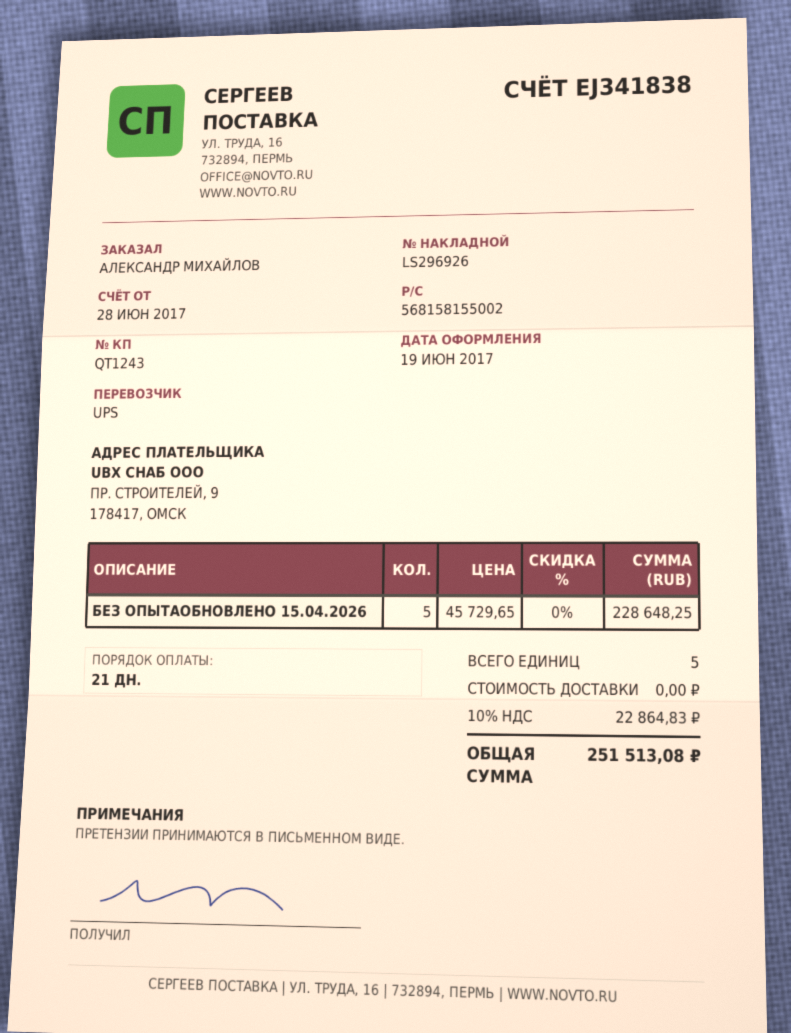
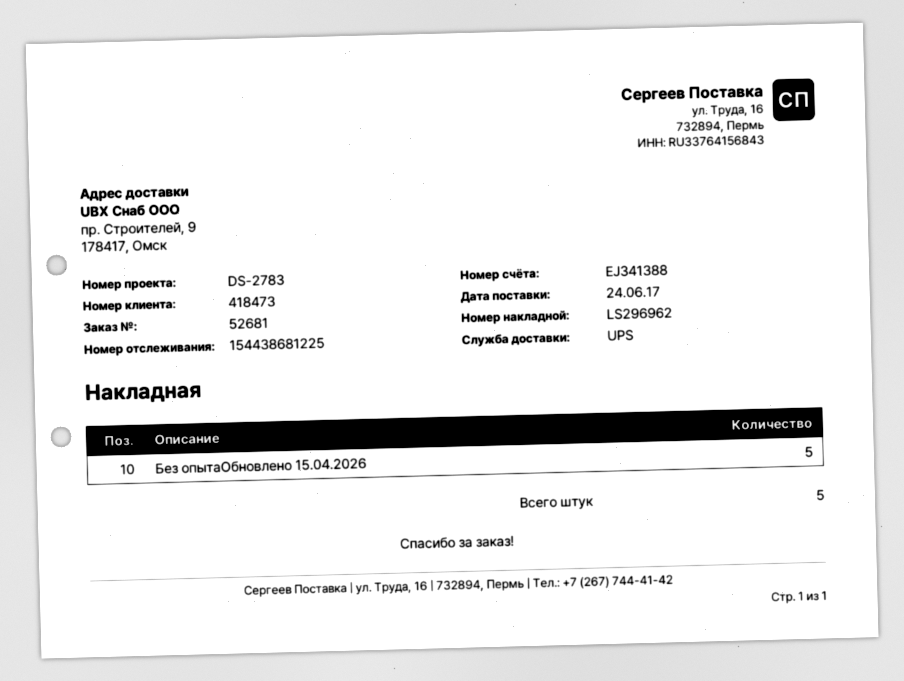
delivery note number: LS296926 -> LS296962
invoice number: EJ341838 -> EJ341388

